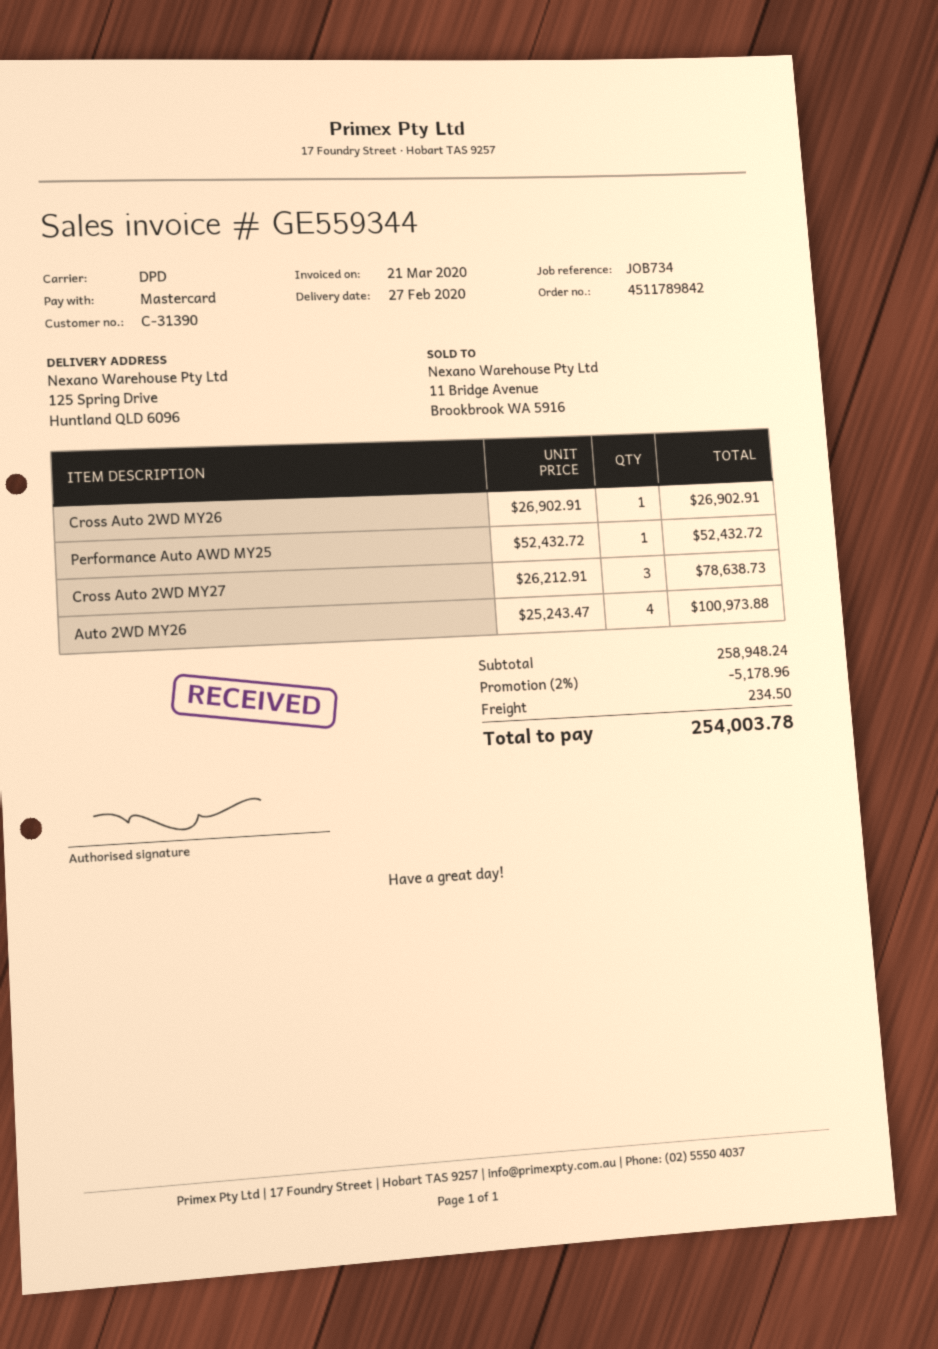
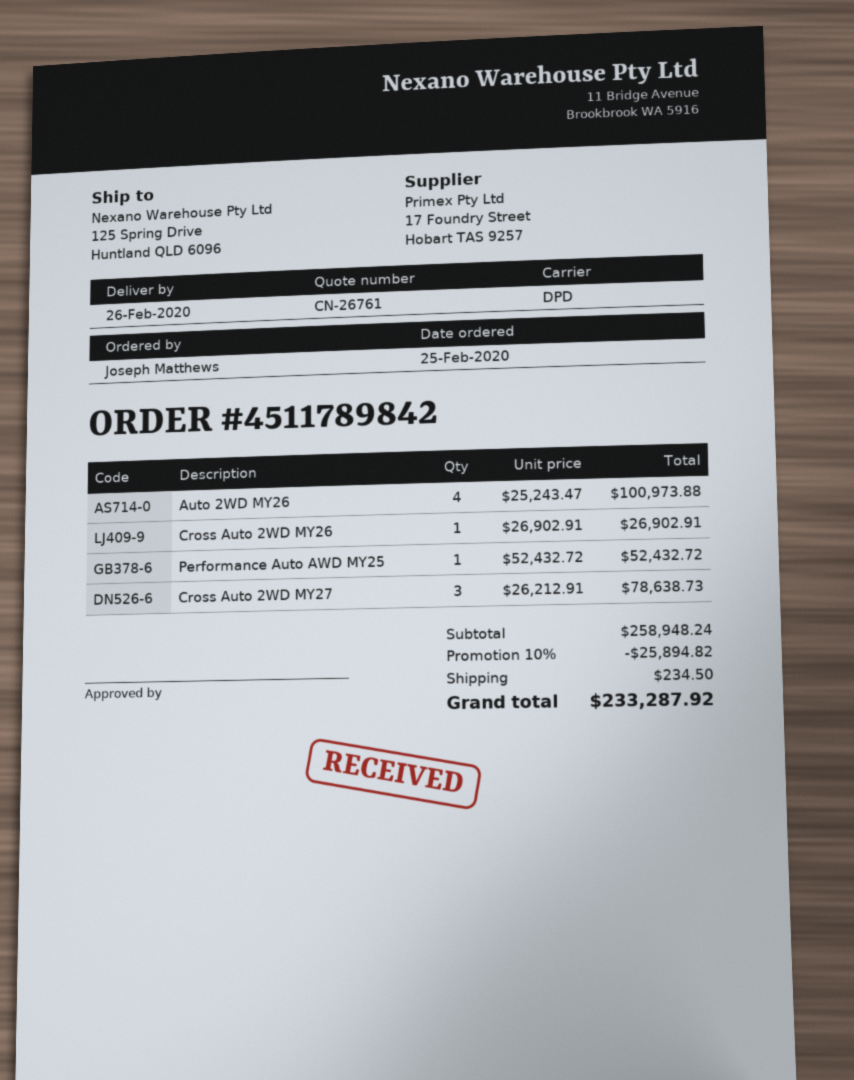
delivery date: 2020-02-27 -> 2020-02-26
discount: 2% = 5178.96 -> 10% = 25894.82
total: 254003.78 -> 233287.92

